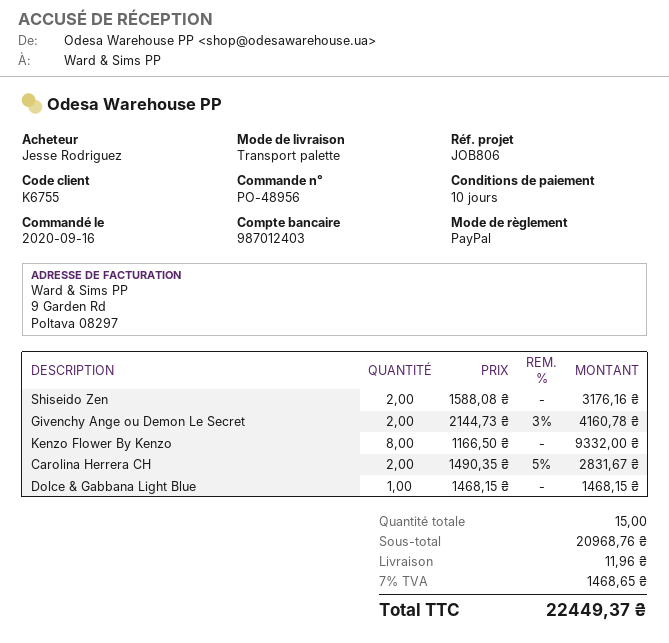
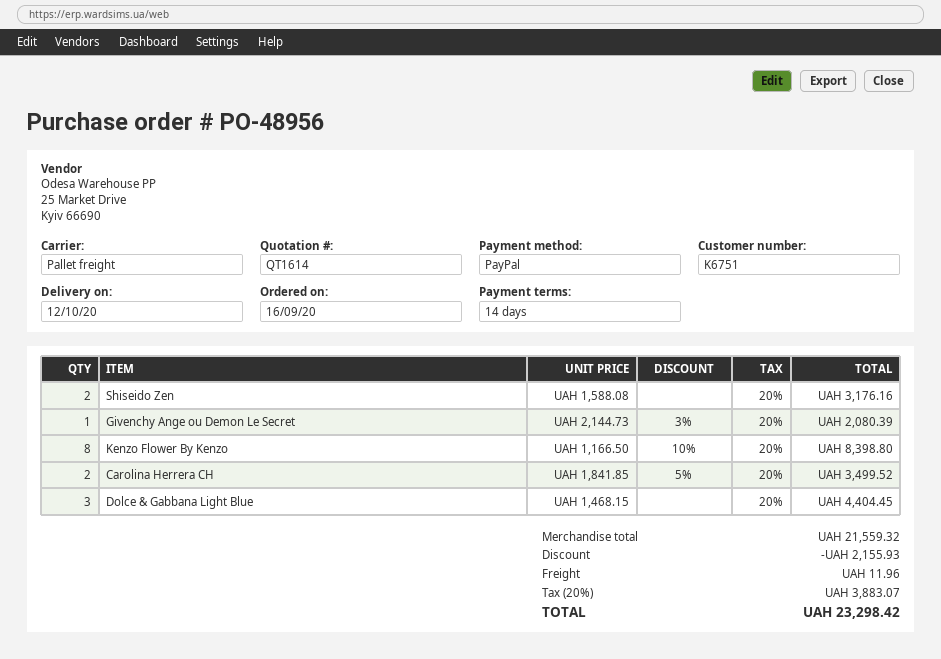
payment terms: 10 days -> 14 days
customer number: K6755 -> K6751
Givenchy Ange ou Demon Le Secret: 2 x 2144.73 - 3% = 4160.78 -> 1 x 2144.73 - 3% = 2080.39
Kenzo Flower By Kenzo: 8 x 1166.50 = 9332.00 -> 8 x 1166.50 - 10% = 8398.80
Carolina Herrera CH: 2 x 1490.35 - 5% = 2831.67 -> 2 x 1841.85 - 5% = 3499.52
Dolce & Gabbana Light Blue: 1 x 1468.15 = 1468.15 -> 3 x 1468.15 = 4404.45
subtotal: 20968.76 -> 21559.32
discount: none -> 2155.93
tax: 7% = 1468.65 -> 20% = 3883.07
total: 22449.37 -> 23298.42

